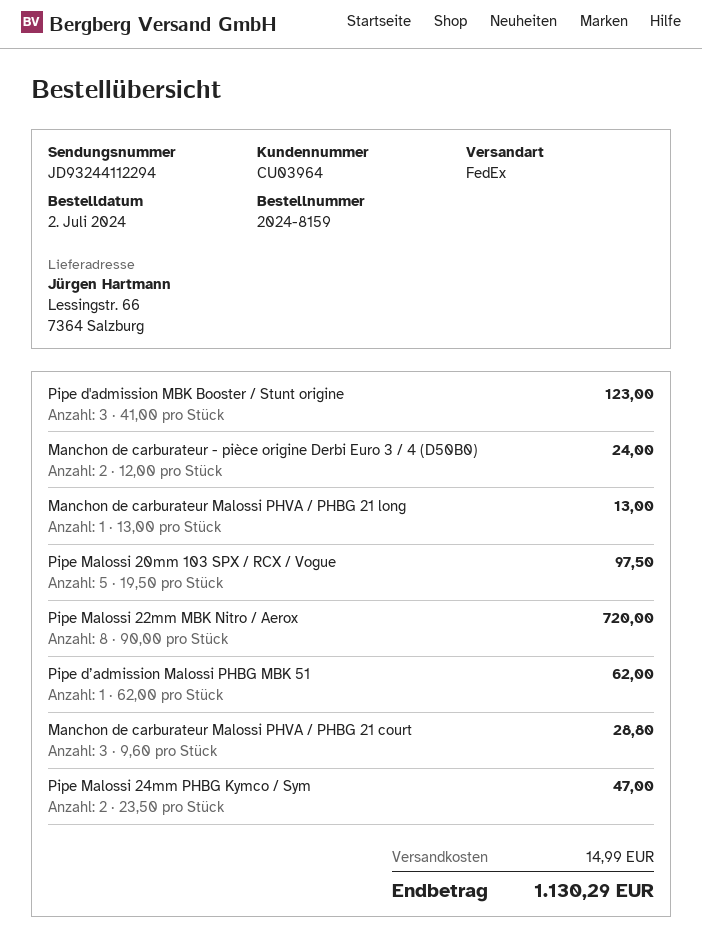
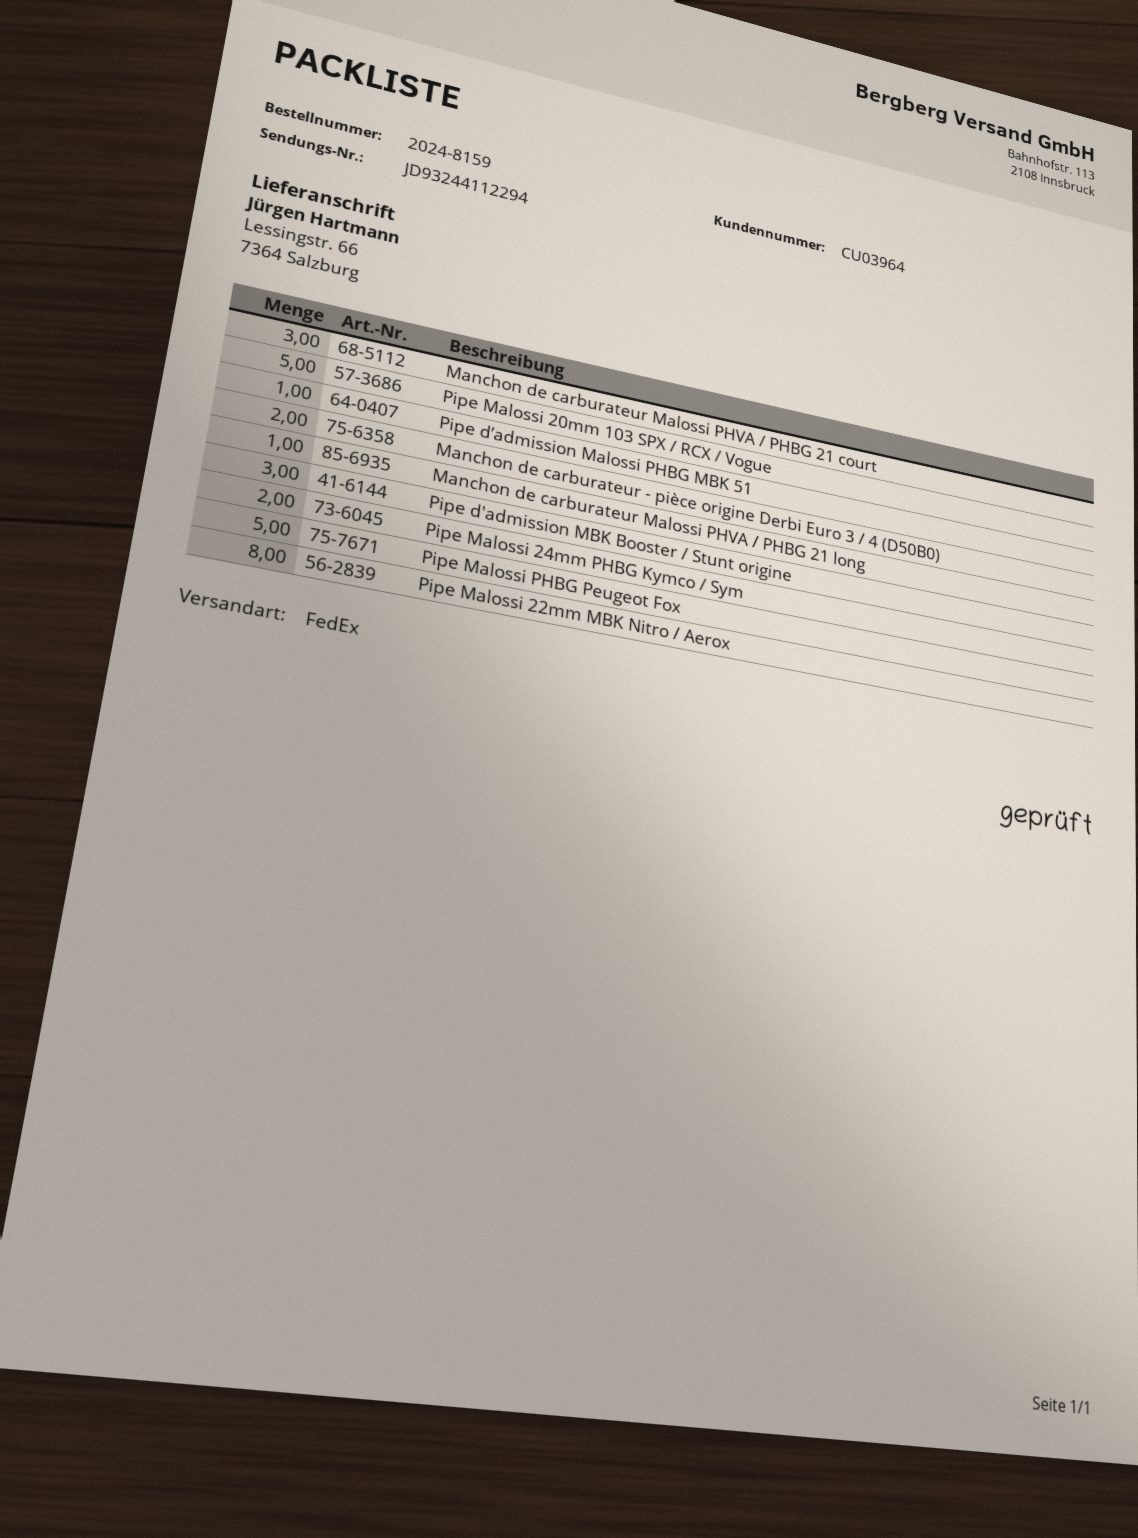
Pipe Malossi PHBG Peugeot Fox: none -> 5

